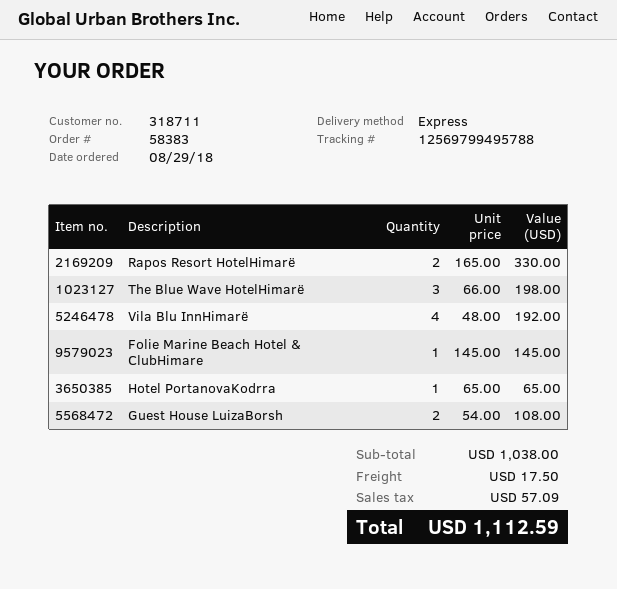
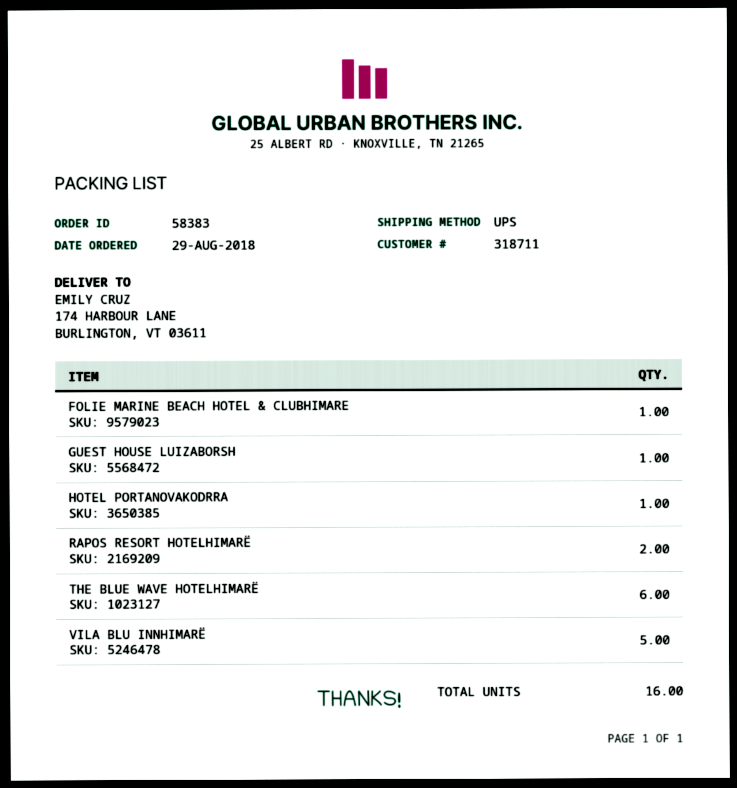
shipping method: express -> UPS
The Blue Wave HotelHimarë: 3 -> 6
Vila Blu InnHimarë: 4 -> 5
Guest House LuizaBorsh: 2 -> 1

